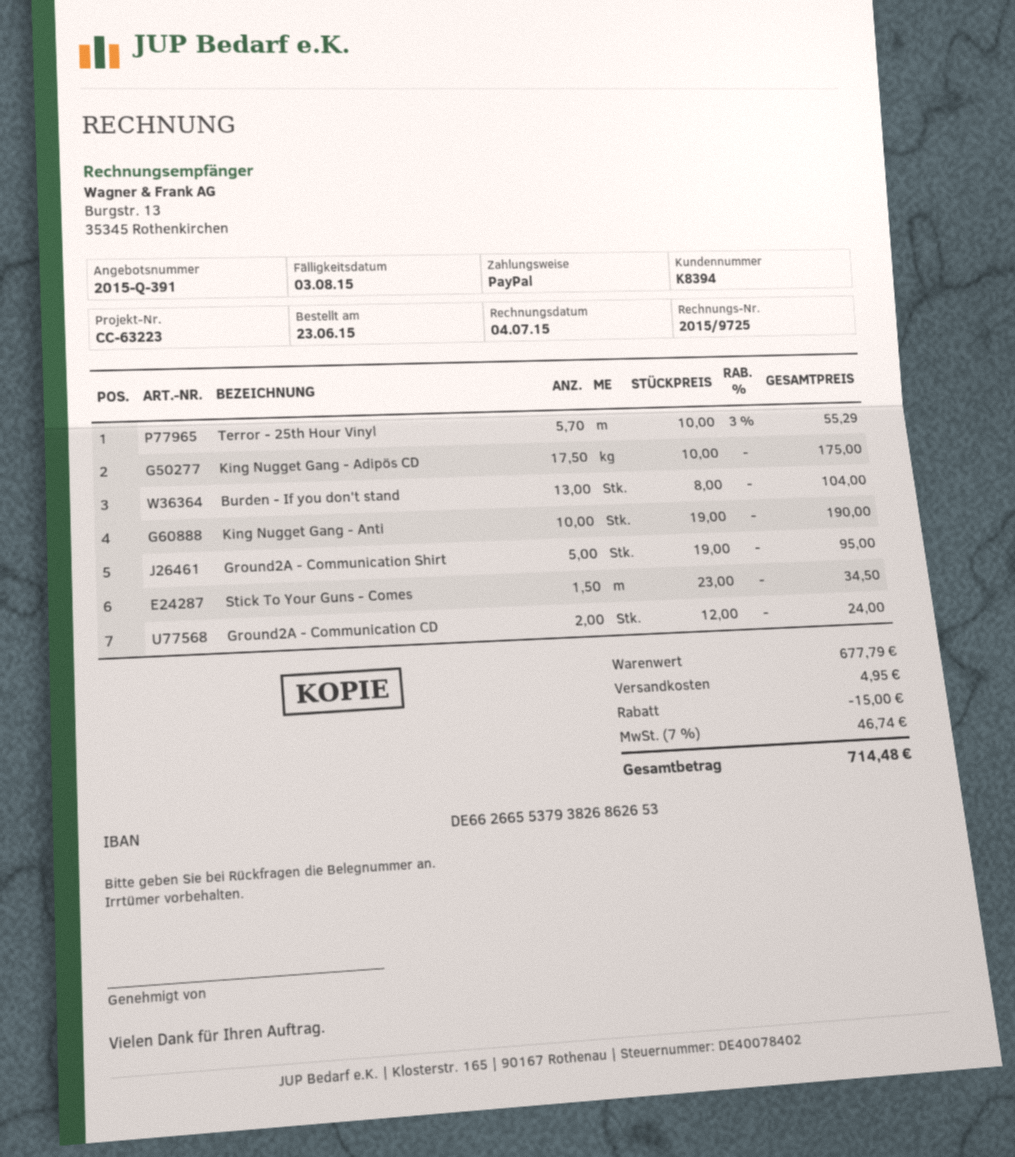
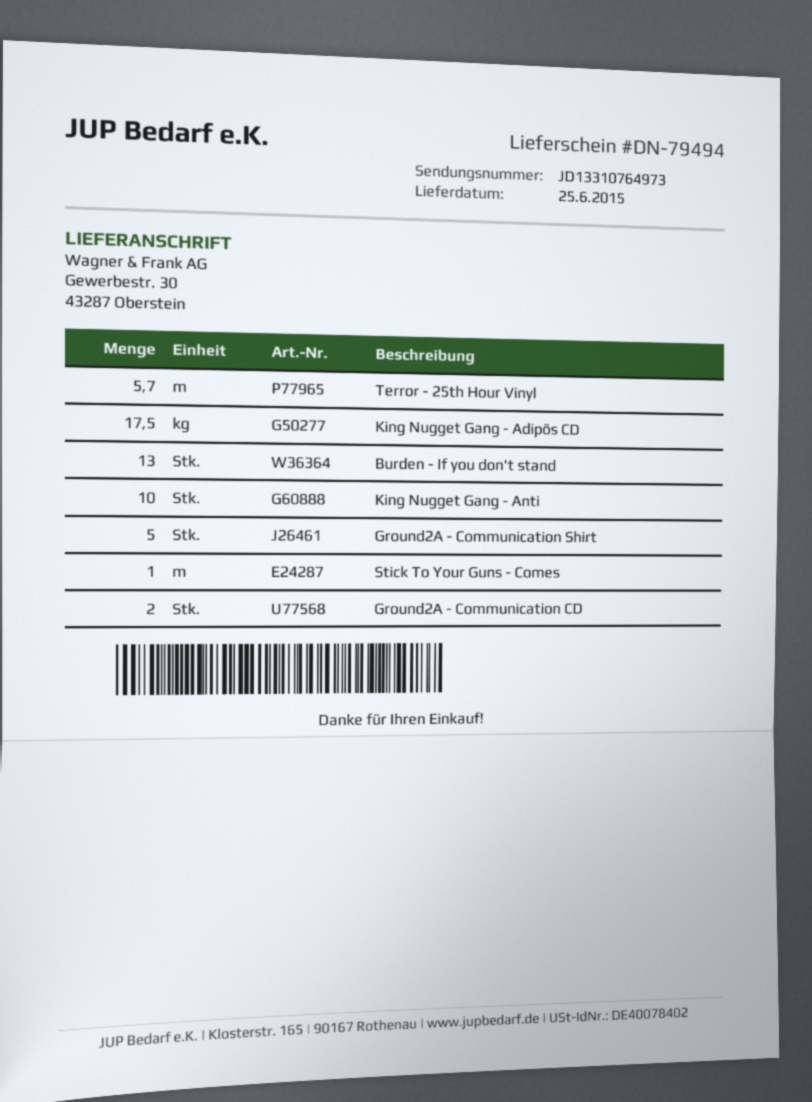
Stick To Your Guns - Comes: 1.5 -> 1

